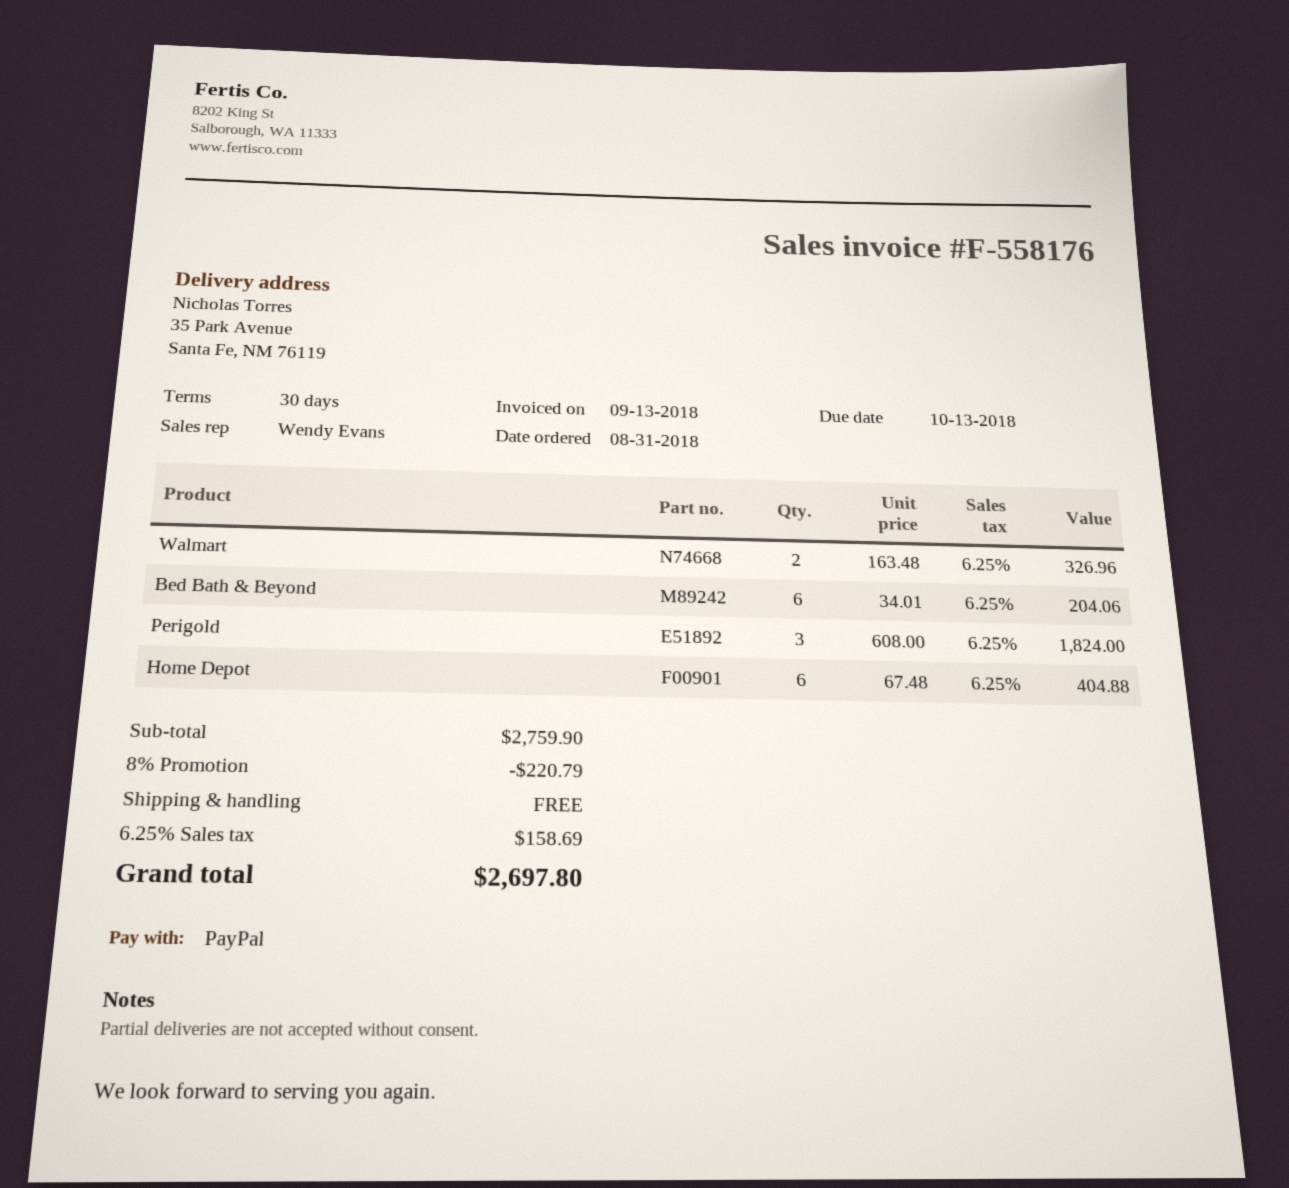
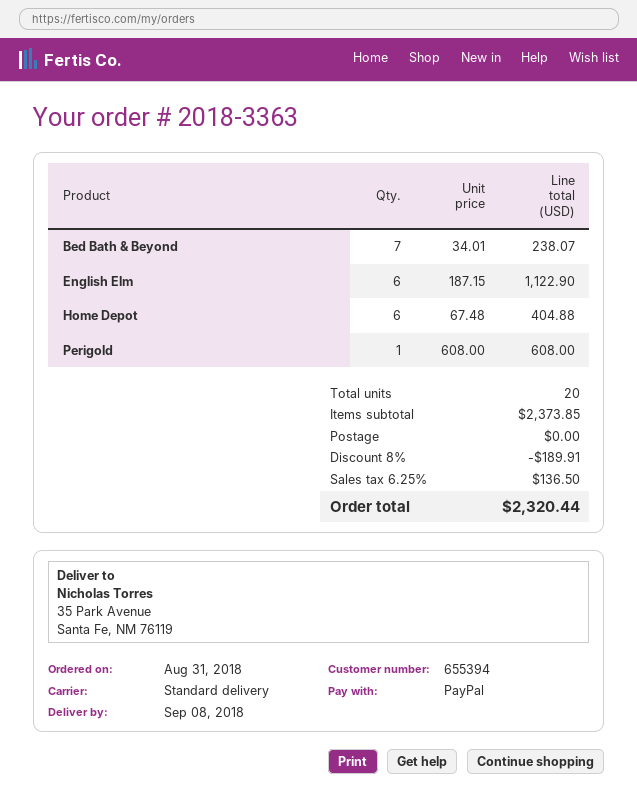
Walmart: 2 x 163.48 = 326.96 -> none
Bed Bath & Beyond: 6 x 34.01 = 204.06 -> 7 x 34.01 = 238.07
Perigold: 3 x 608.00 = 1824.00 -> 1 x 608.00 = 608.00
English Elm: none -> 6 x 187.15 = 1122.90
subtotal: 2759.90 -> 2373.85
discount: 8% = 220.79 -> 8% = 189.91
tax: 6.25% = 158.69 -> 6.25% = 136.50
total: 2697.80 -> 2320.44

